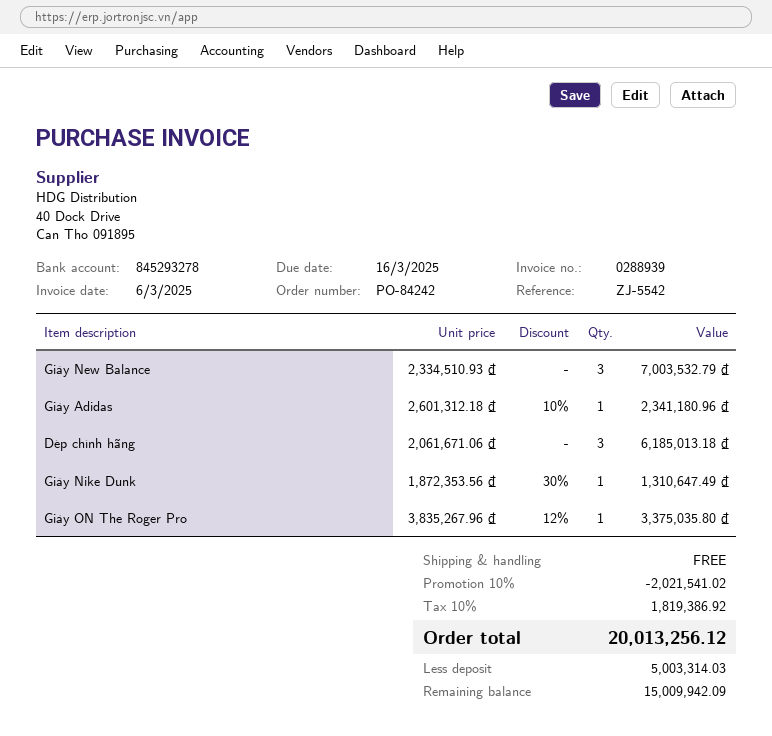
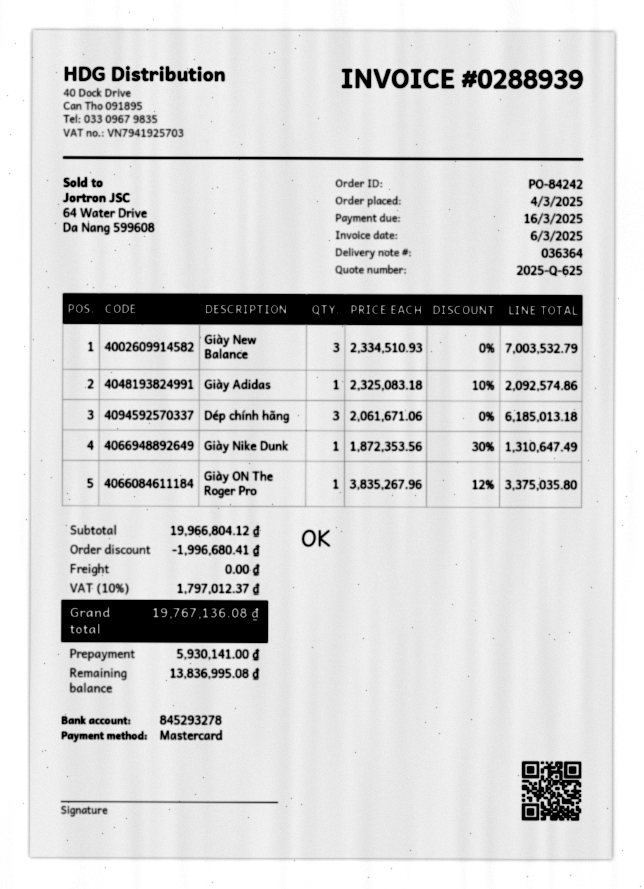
Giày Adidas: 1 x 2601312.18 - 10% = 2341180.96 -> 1 x 2325083.18 - 10% = 2092574.86
discount: 2021541.02 -> 1996680.41
tax: 10% = 1819386.92 -> 10% = 1797012.37
total: 20013256.12 -> 19767136.08
deposit: 5003314.03 -> 5930141.00
balance: 15009942.09 -> 13836995.08

